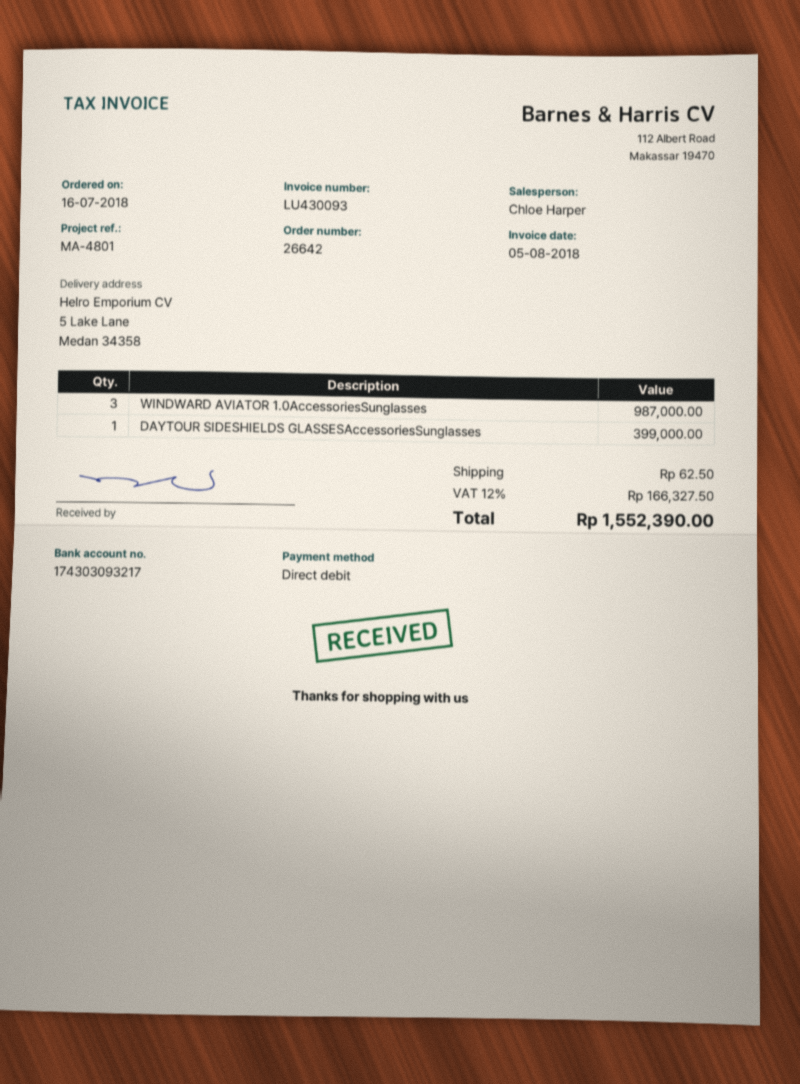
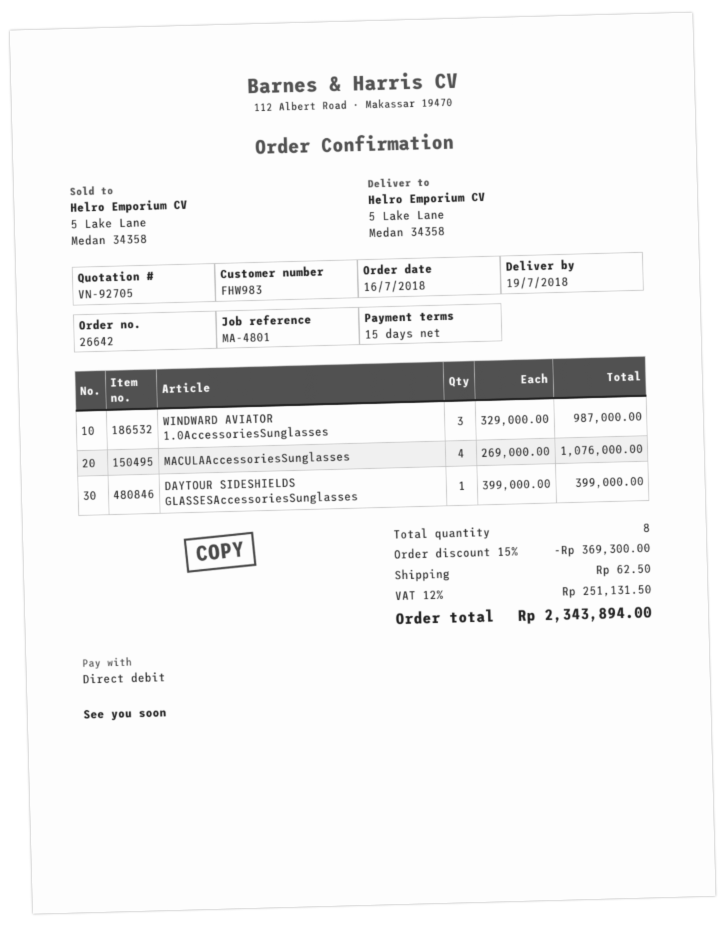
MACULAAccessoriesSunglasses: none -> 4 for 1076000.00
discount: none -> 15% = 369300.00
tax: 12% = 166327.50 -> 12% = 251131.50
total: 1552390.00 -> 2343894.00

